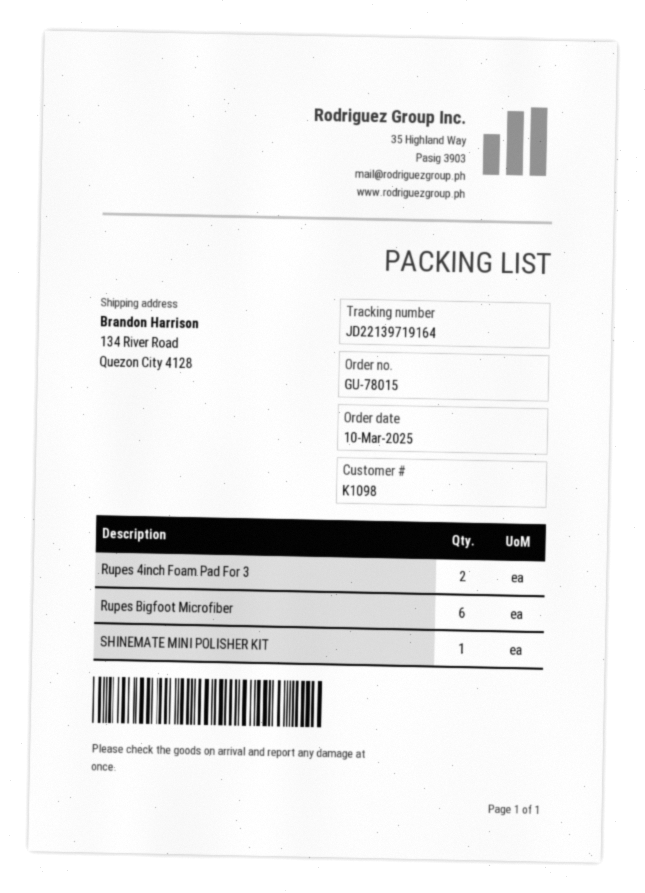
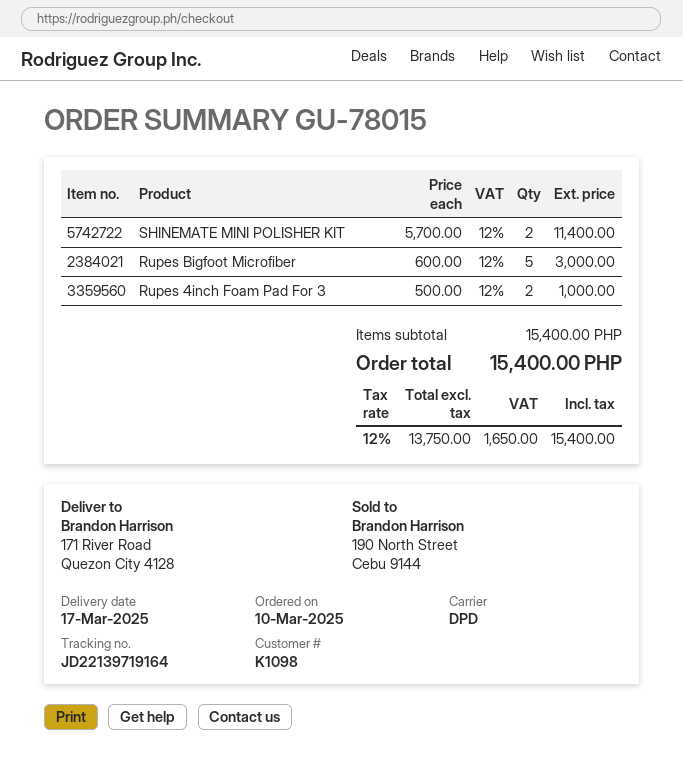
ship to: 134 River Road, Quezon City 4128 -> 171 River Road, Quezon City 4128
Rupes Bigfoot Microfiber: 6 -> 5
SHINEMATE MINI POLISHER KIT: 1 -> 2

